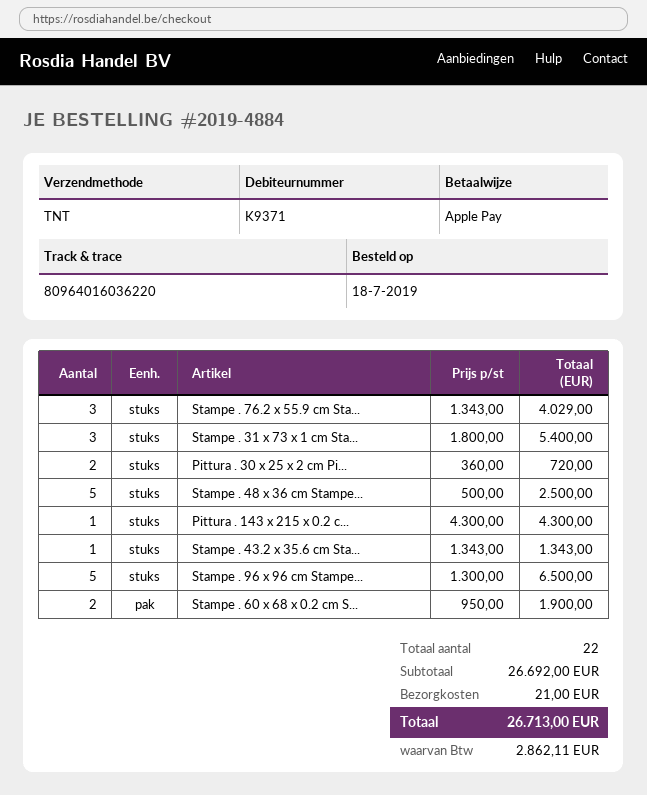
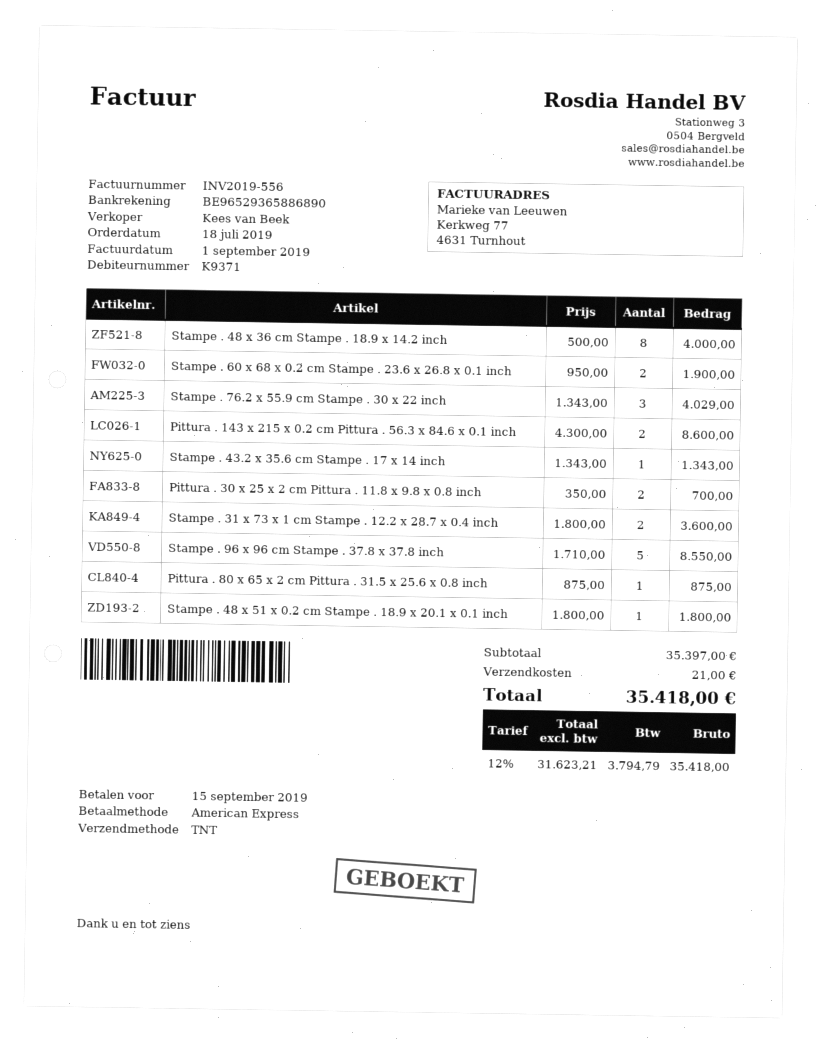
payment method: Apple Pay -> American Express
Stampe . 31 x 73 x 1 cm Sta...: 3 x 1800.00 = 5400.00 -> 2 x 1800.00 = 3600.00
Pittura . 30 x 25 x 2 cm Pi...: 2 x 360.00 = 720.00 -> 2 x 350.00 = 700.00
Stampe . 48 x 36 cm Stampe...: 5 x 500.00 = 2500.00 -> 8 x 500.00 = 4000.00
Pittura . 143 x 215 x 0.2 c...: 1 x 4300.00 = 4300.00 -> 2 x 4300.00 = 8600.00
Stampe . 96 x 96 cm Stampe...: 5 x 1300.00 = 6500.00 -> 5 x 1710.00 = 8550.00
Pittura . 80 x 65 x 2 cm Pittura . 31.5 x 25.6 x 0.8 inch: none -> 1 x 875.00 = 875.00
Stampe . 48 x 51 x 0.2 cm Stampe . 18.9 x 20.1 x 0.1 inch: none -> 1 x 1800.00 = 1800.00
subtotal: 26692.00 -> 35397.00
tax: 2862.11 -> 3794.79
total: 26713.00 -> 35418.00

